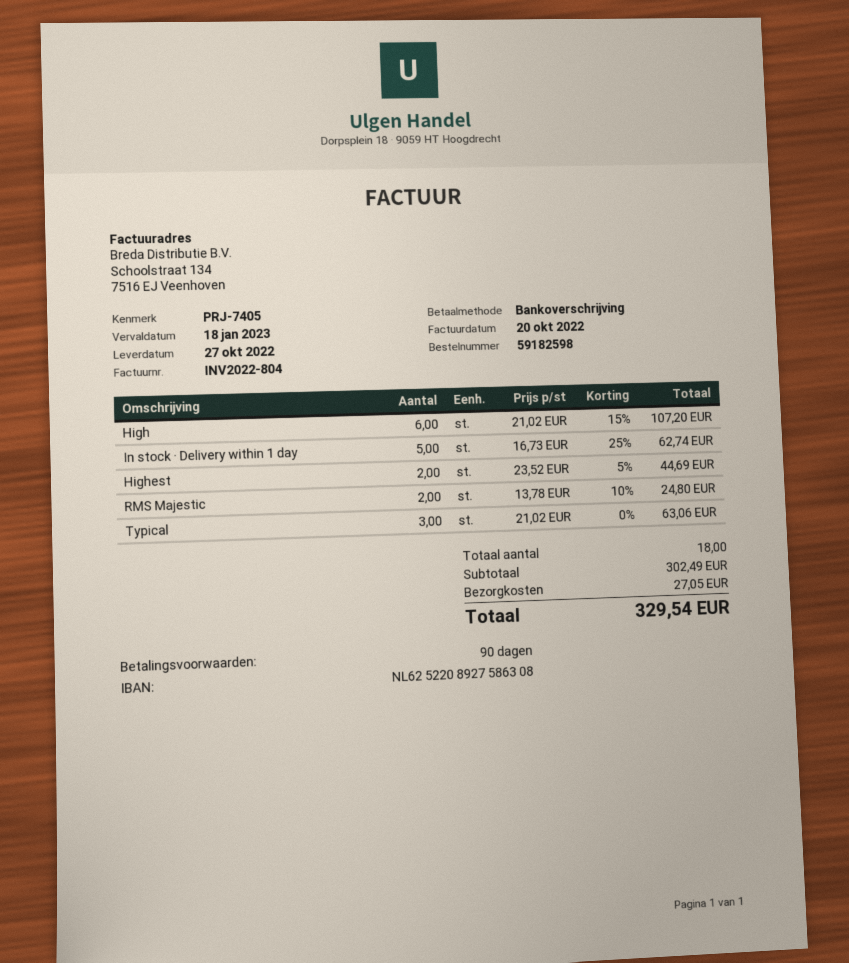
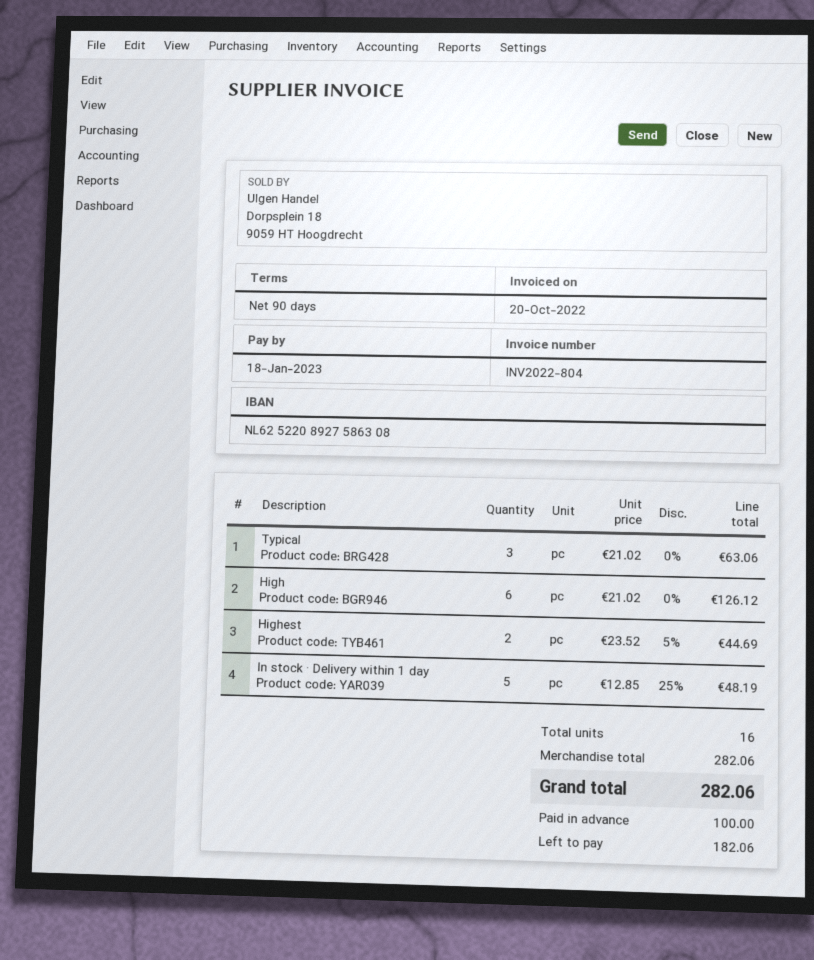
High: 6 x 21.02 - 15% = 107.20 -> 6 x 21.02 = 126.12
In stock · Delivery within 1 day: 5 x 16.73 - 25% = 62.74 -> 5 x 12.85 - 25% = 48.19
RMS Majestic: 2 x 13.78 - 10% = 24.80 -> none
total quantity: 18 -> 16
subtotal: 302.49 -> 282.06
shipping: 27.05 -> none
total: 329.54 -> 282.06

